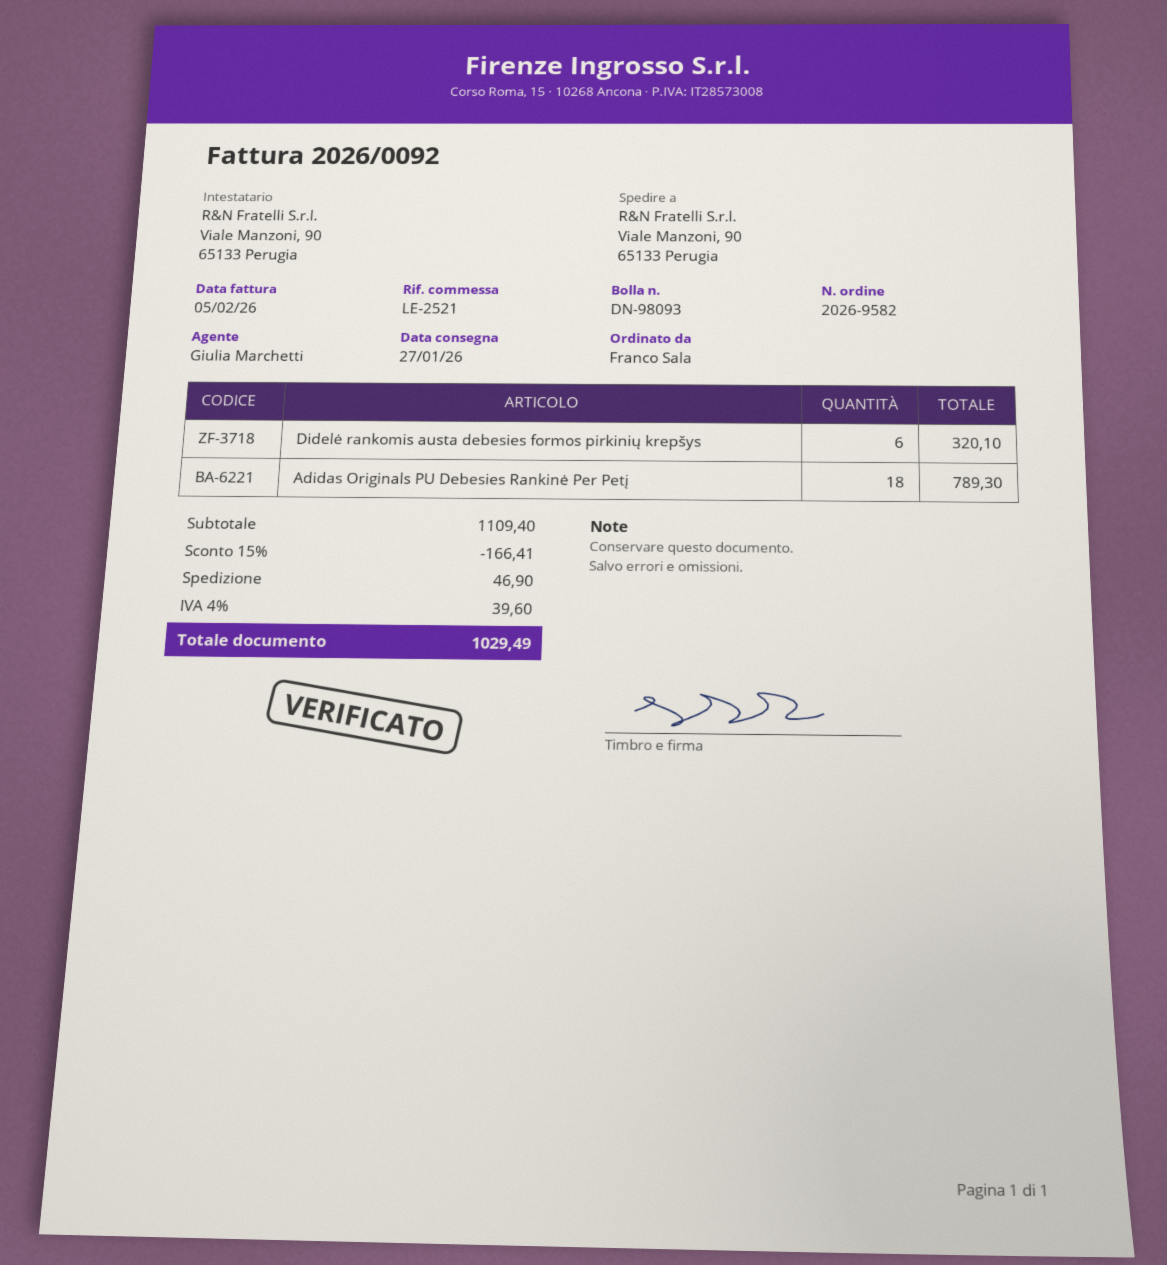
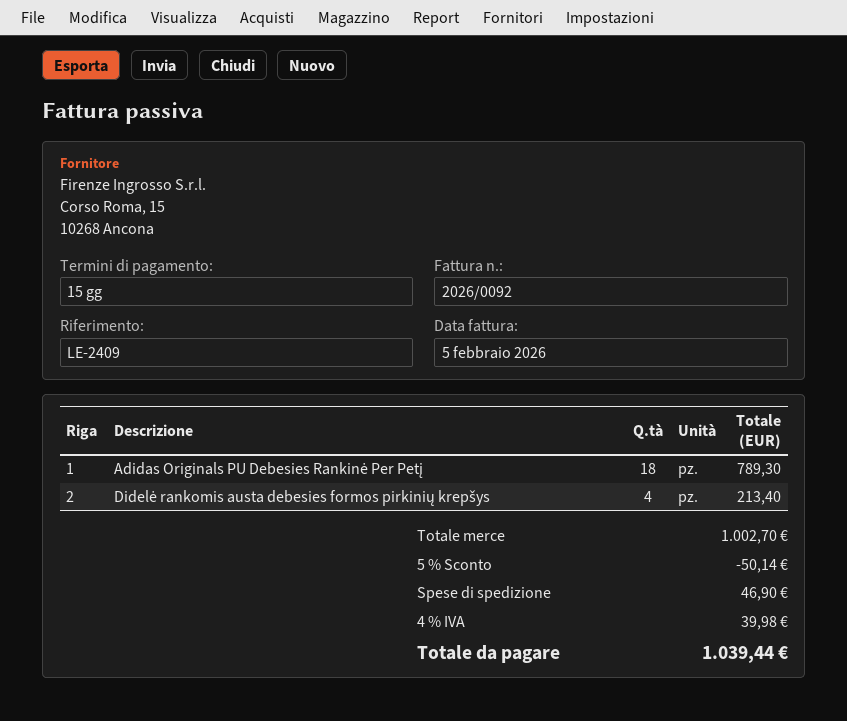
reference: LE-2521 -> LE-2409
Didelė rankomis austa debesies formos pirkinių krepšys: 6 for 320.10 -> 4 for 213.40
subtotal: 1109.40 -> 1002.70
discount: 15% = 166.41 -> 5% = 50.14
tax: 4% = 39.60 -> 4% = 39.98
total: 1029.49 -> 1039.44

